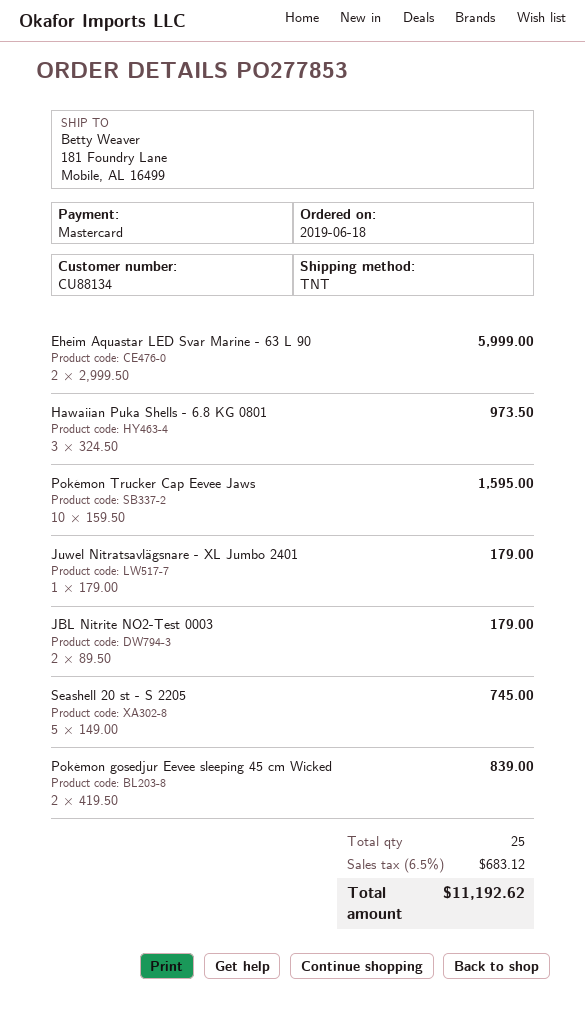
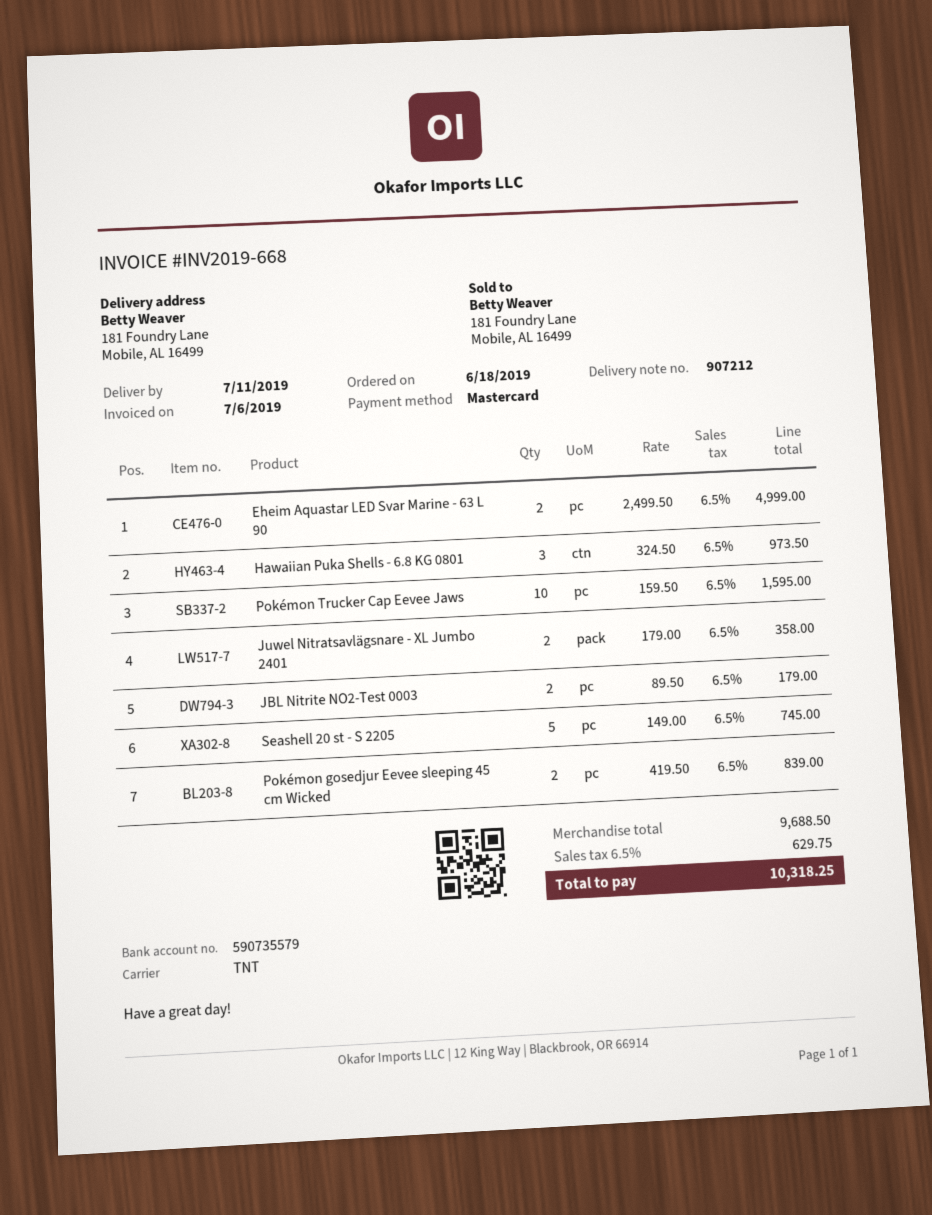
Eheim Aquastar LED Svar Marine - 63 L 90: 2 x 2999.50 = 5999.00 -> 2 x 2499.50 = 4999.00
Juwel Nitratsavlägsnare - XL Jumbo 2401: 1 x 179.00 = 179.00 -> 2 x 179.00 = 358.00
tax: 6.5% = 683.12 -> 6.5% = 629.75
total: 11192.62 -> 10318.25

